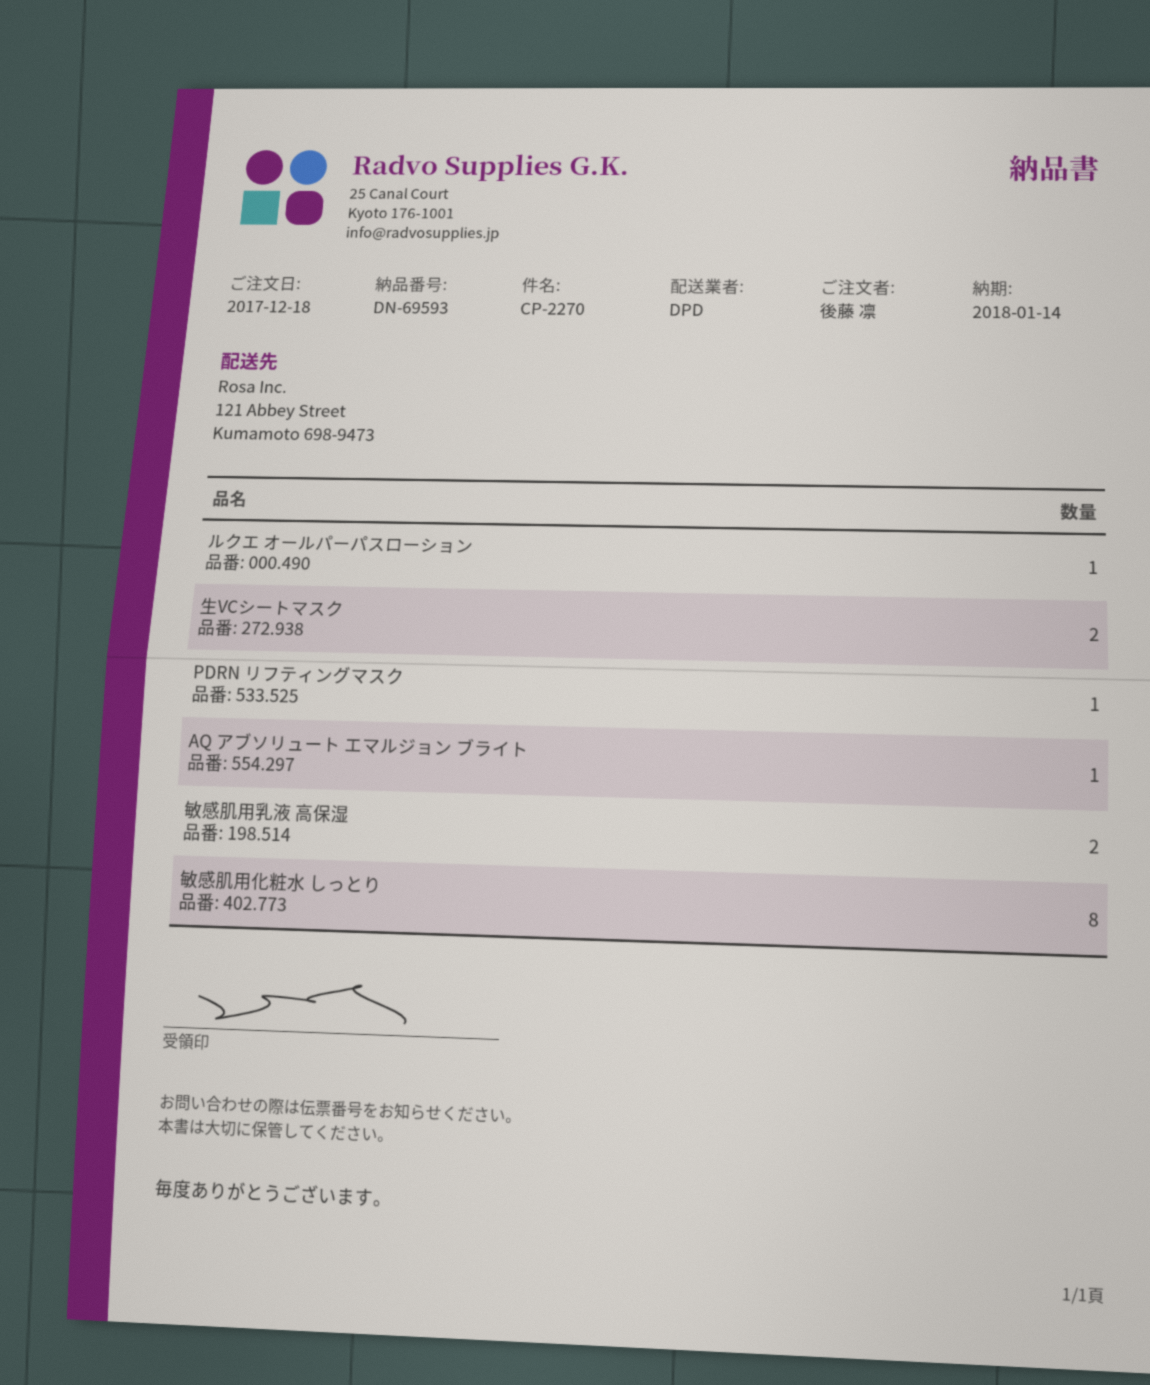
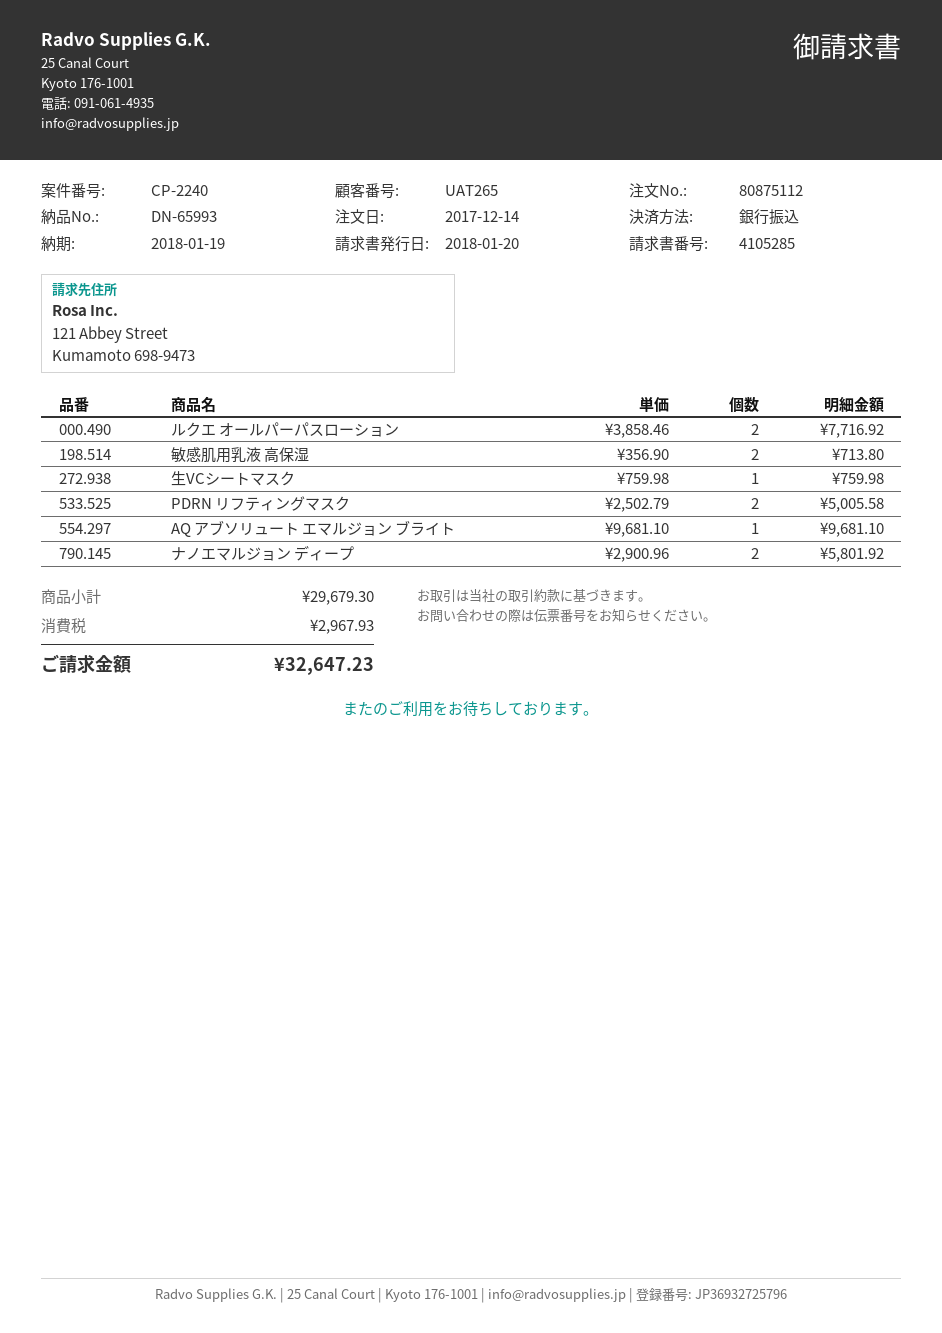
order date: 2017-12-18 -> 2017-12-14
delivery note number: DN-69593 -> DN-65993
delivery date: 2018-01-14 -> 2018-01-19
reference: CP-2270 -> CP-2240
ルクエ オールパーパスローション: 1 -> 2
生VCシートマスク: 2 -> 1
PDRN リフティングマスク: 1 -> 2
敏感肌用化粧水 しっとり: 8 -> none
ナノエマルジョン ディープ: none -> 2

